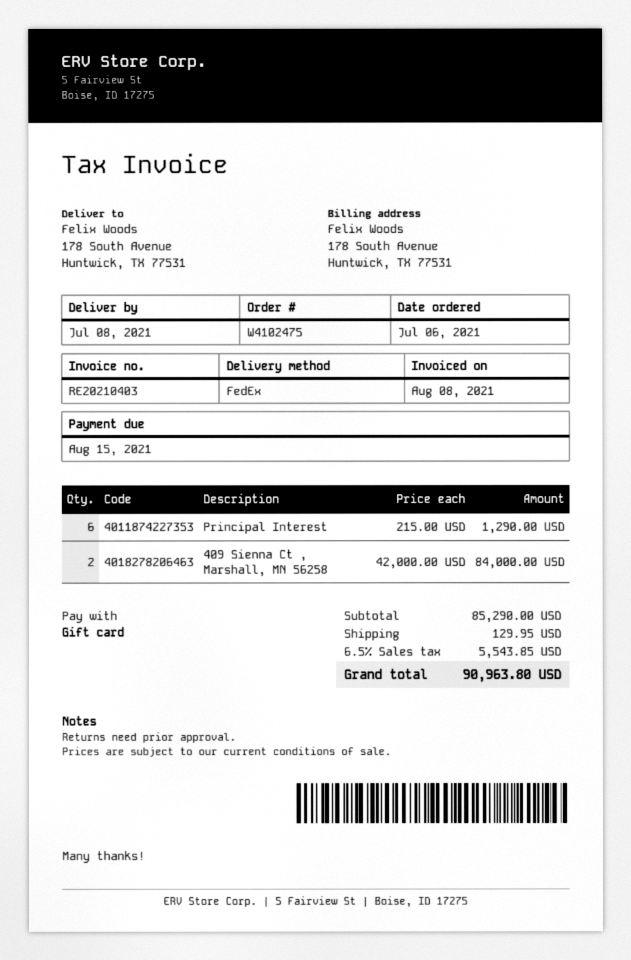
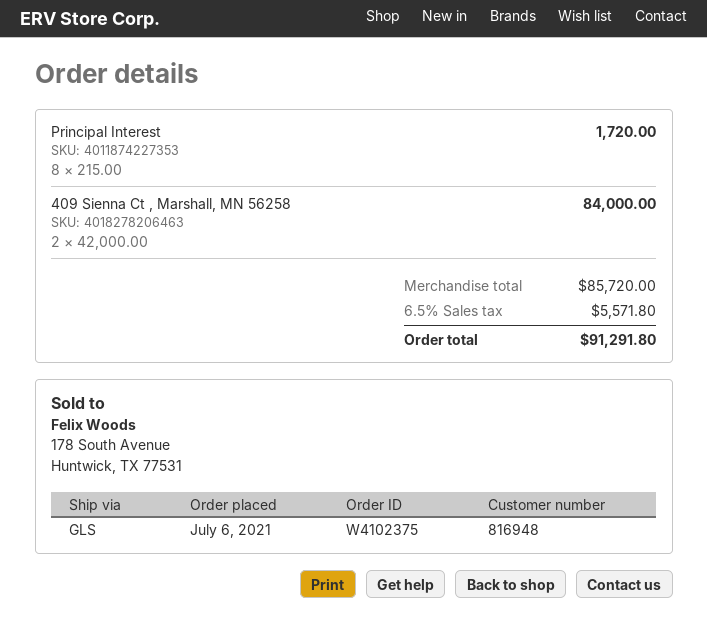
order number: W4102475 -> W4102375
shipping method: FedEx -> GLS
Principal Interest: 6 x 215.00 = 1290.00 -> 8 x 215.00 = 1720.00
subtotal: 85290.00 -> 85720.00
shipping: 129.95 -> none
tax: 6.5% = 5543.85 -> 6.5% = 5571.80
total: 90963.80 -> 91291.80

